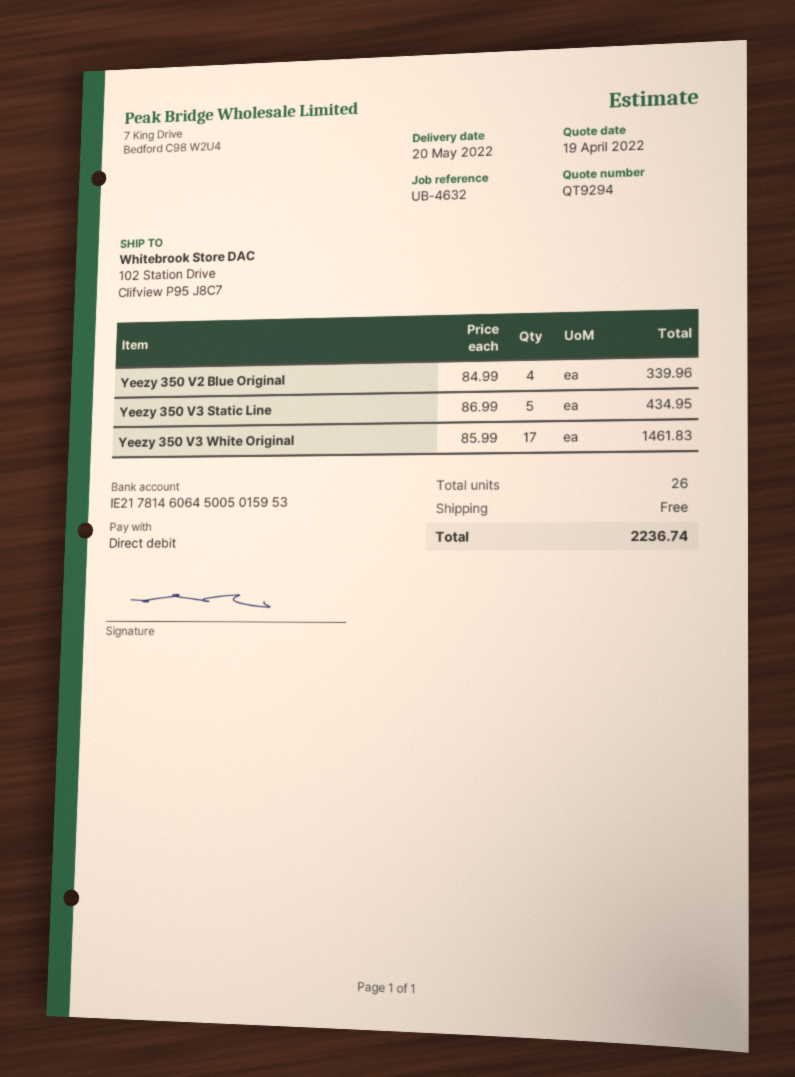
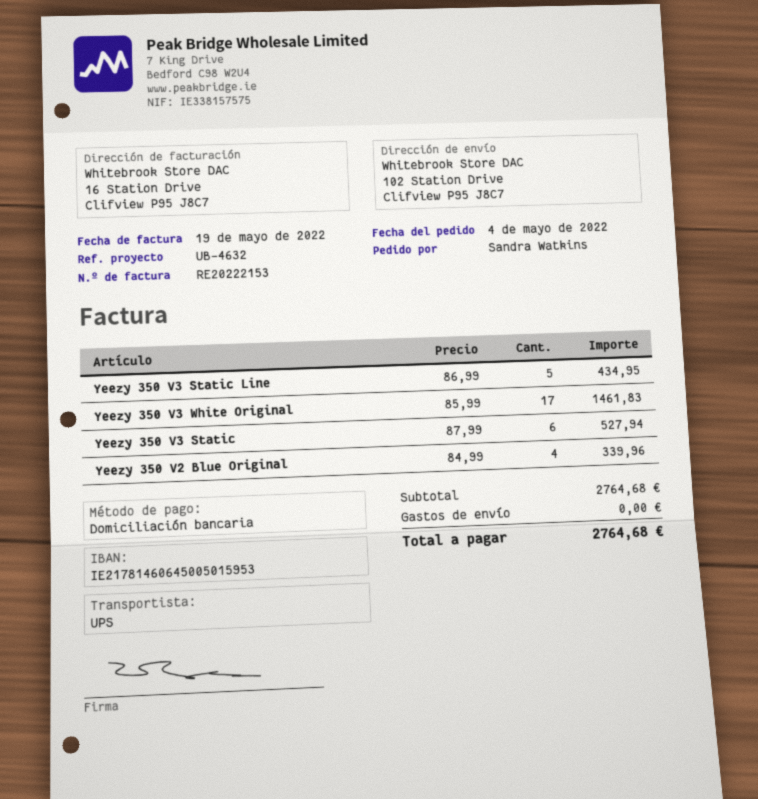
Yeezy 350 V3 Static: none -> 6 x 87.99 = 527.94
total: 2236.74 -> 2764.68

